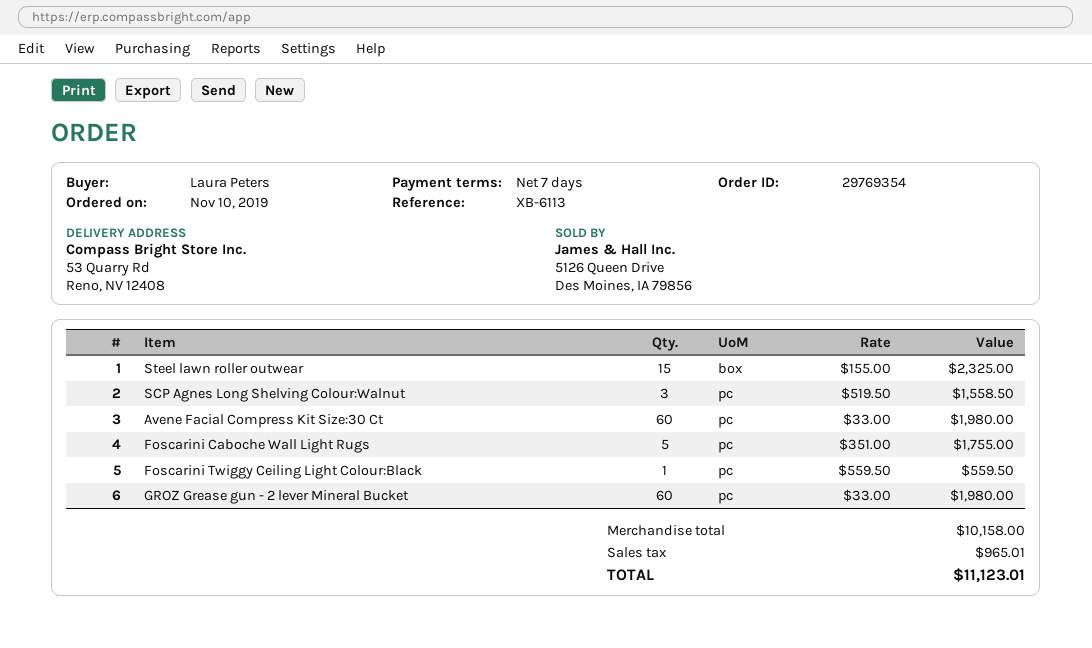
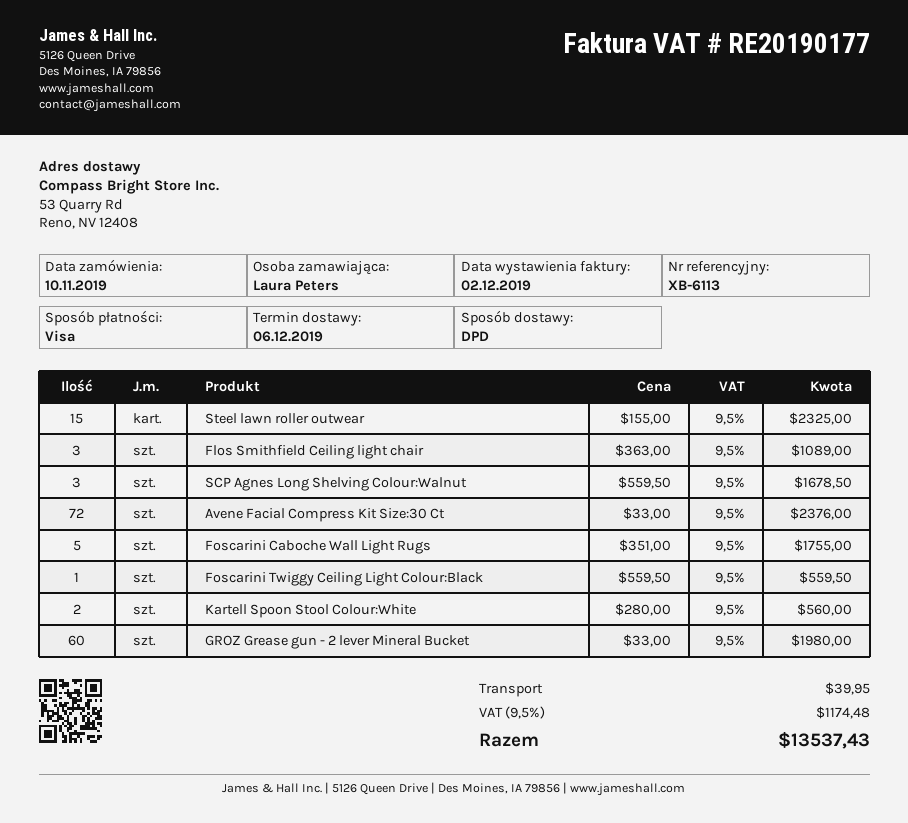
SCP Agnes Long Shelving Colour:Walnut: 3 x 519.50 = 1558.50 -> 3 x 559.50 = 1678.50
Avene Facial Compress Kit Size:30 Ct: 60 x 33.00 = 1980.00 -> 72 x 33.00 = 2376.00
Flos Smithfield Ceiling light chair: none -> 3 x 363.00 = 1089.00
Kartell Spoon Stool Colour:White: none -> 2 x 280.00 = 560.00
shipping: none -> 39.95
tax: 965.01 -> 1174.48
total: 11123.01 -> 13537.43

